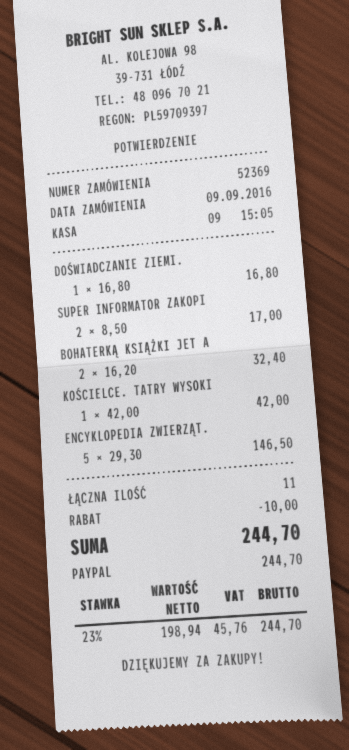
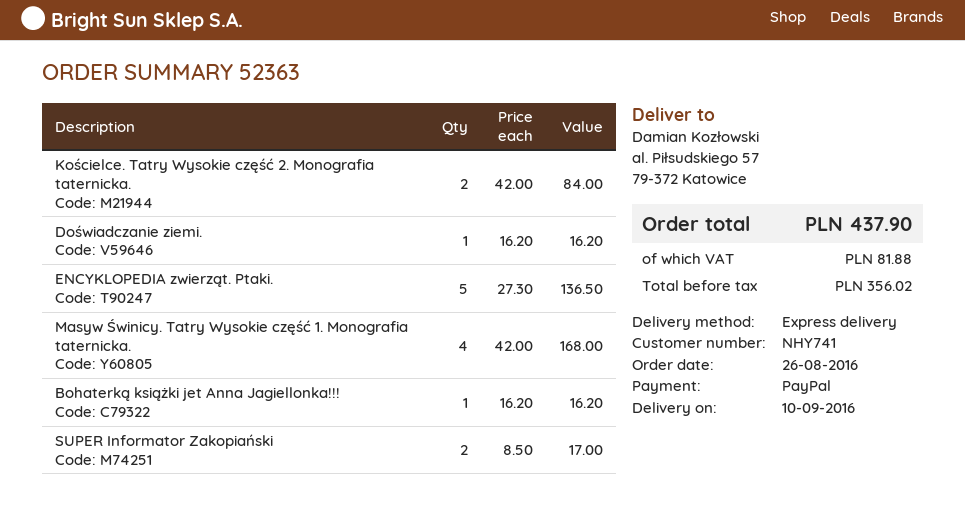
order number: 52369 -> 52363
order date: 2016-09-09 -> 2016-08-26
DOŚWIADCZANIE ZIEMI.: 1 x 16.80 = 16.80 -> 1 x 16.20 = 16.20
BOHATERKĄ KSIĄŻKI JET A: 2 x 16.20 = 32.40 -> 1 x 16.20 = 16.20
KOŚCIELCE. TATRY WYSOKI: 1 x 42.00 = 42.00 -> 2 x 42.00 = 84.00
ENCYKLOPEDIA ZWIERZĄT.: 5 x 29.30 = 146.50 -> 5 x 27.30 = 136.50
Masyw Świnicy. Tatry Wysokie część 1. Monografia taternicka.: none -> 4 x 42.00 = 168.00
discount: 10.00 -> none
net: 198.94 -> 356.02
tax: 45.76 -> 81.88
total: 244.70 -> 437.90

